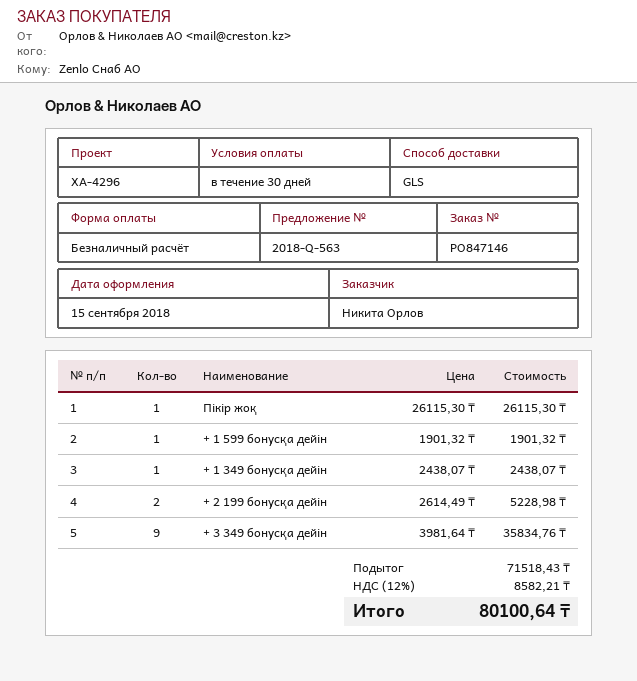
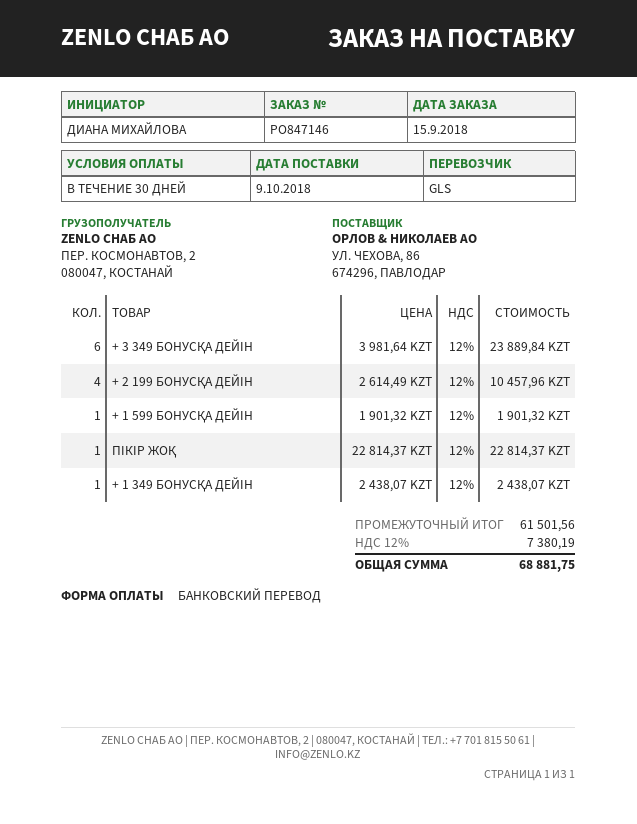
ordered by: Никита Орлов -> ДИАНА МИХАЙЛОВА
Пікір жоқ: 1 x 26115.30 = 26115.30 -> 1 x 22814.37 = 22814.37
+ 2 199 бонусқа дейін: 2 x 2614.49 = 5228.98 -> 4 x 2614.49 = 10457.96
+ 3 349 бонусқа дейін: 9 x 3981.64 = 35834.76 -> 6 x 3981.64 = 23889.84
subtotal: 71518.43 -> 61501.56
tax: 12% = 8582.21 -> 12% = 7380.19
total: 80100.64 -> 68881.75

